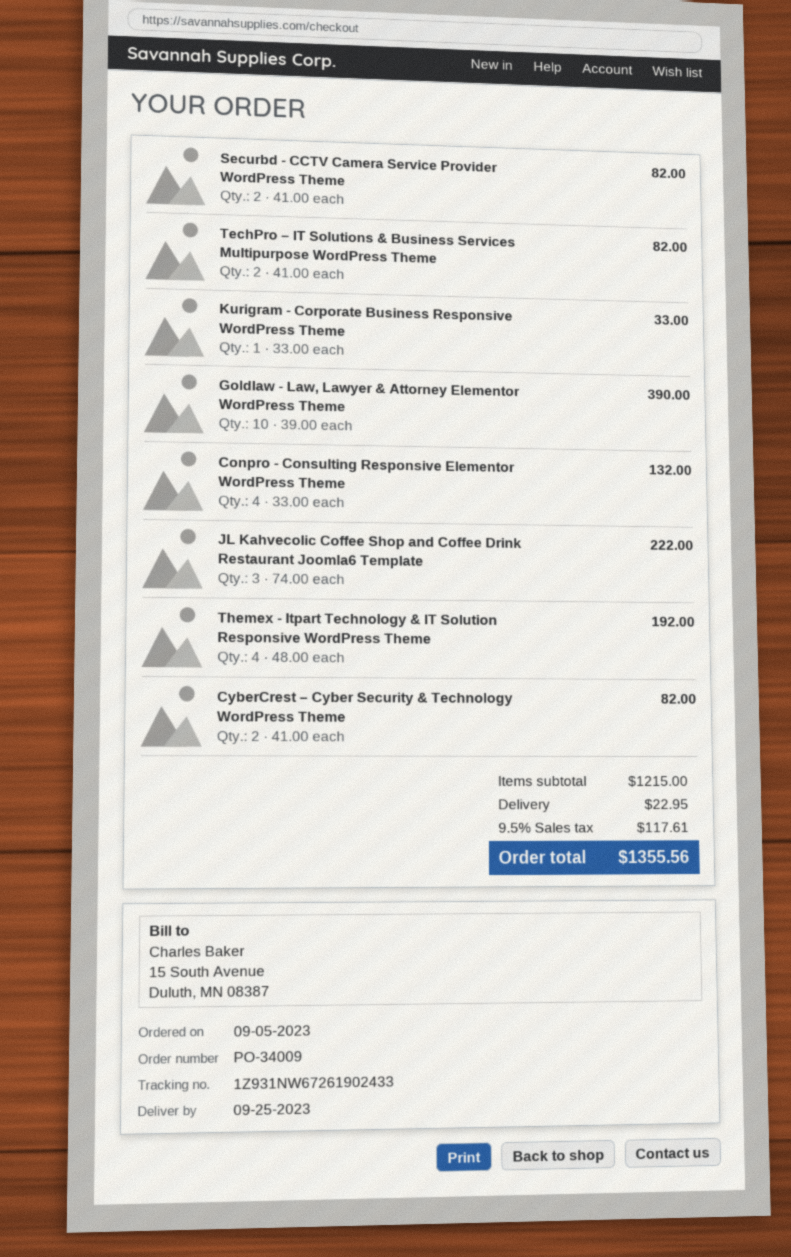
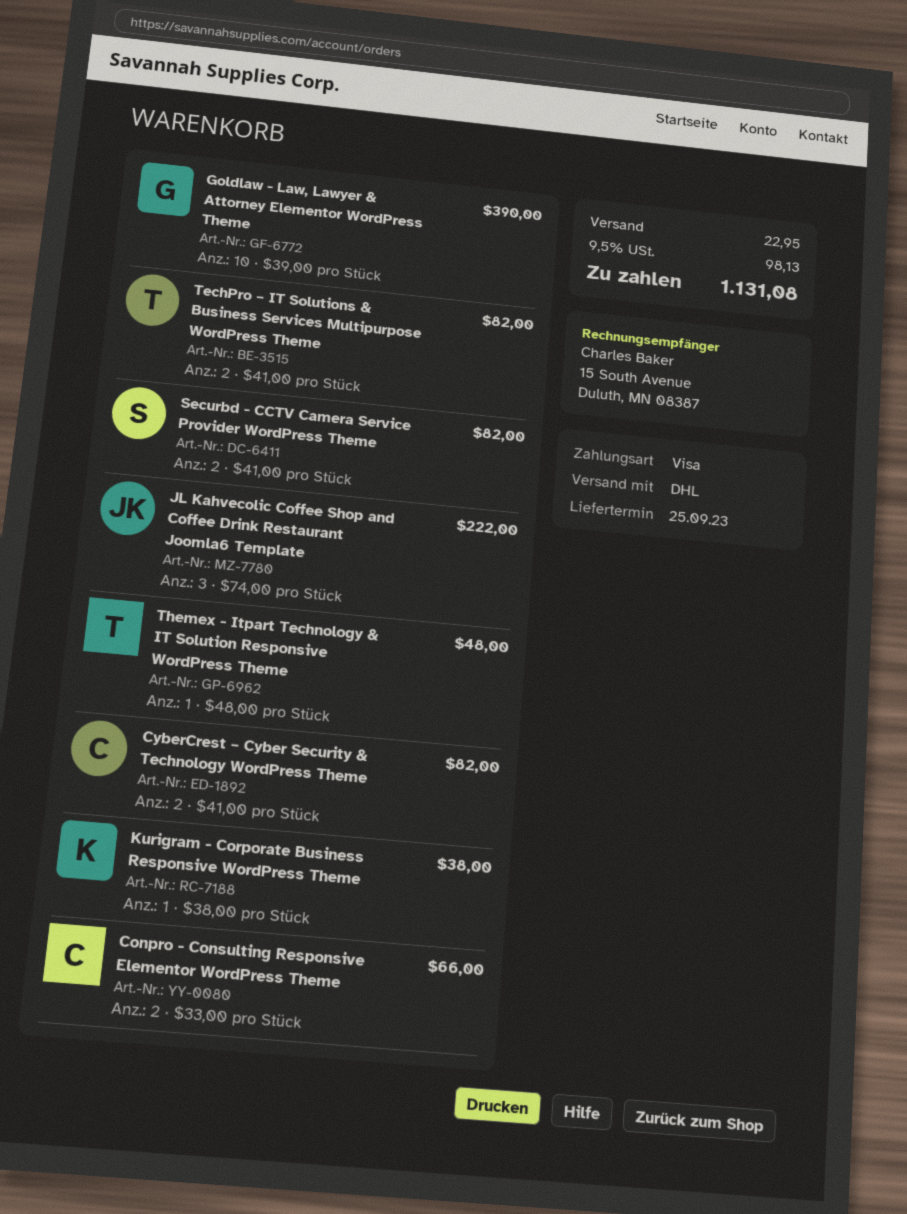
Kurigram - Corporate Business Responsive WordPress Theme: 1 x 33.00 = 33.00 -> 1 x 38.00 = 38.00
Conpro - Consulting Responsive Elementor WordPress Theme: 4 x 33.00 = 132.00 -> 2 x 33.00 = 66.00
Themex - Itpart Technology & IT Solution Responsive WordPress Theme: 4 x 48.00 = 192.00 -> 1 x 48.00 = 48.00
tax: 9.5% = 117.61 -> 9.5% = 98.13
total: 1355.56 -> 1131.08

